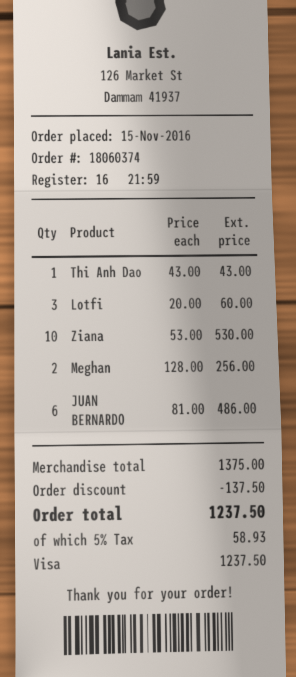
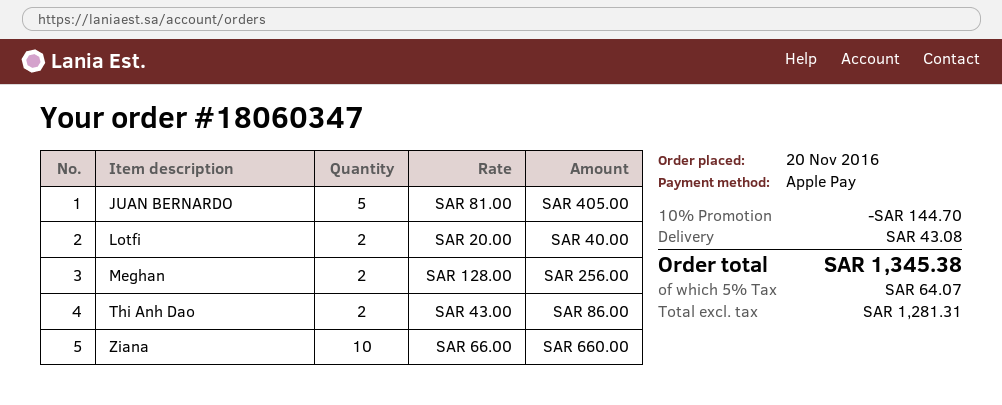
order number: 18060374 -> 18060347
order date: 2016-11-15 -> 2016-11-20
payment method: Visa -> Apple Pay
Thi Anh Dao: 1 x 43.00 = 43.00 -> 2 x 43.00 = 86.00
Lotfi: 3 x 20.00 = 60.00 -> 2 x 20.00 = 40.00
Ziana: 10 x 53.00 = 530.00 -> 10 x 66.00 = 660.00
JUAN BERNARDO: 6 x 81.00 = 486.00 -> 5 x 81.00 = 405.00
discount: 137.50 -> 144.70
shipping: none -> 43.08
tax: 5% = 58.93 -> 5% = 64.07
total: 1237.50 -> 1345.38

